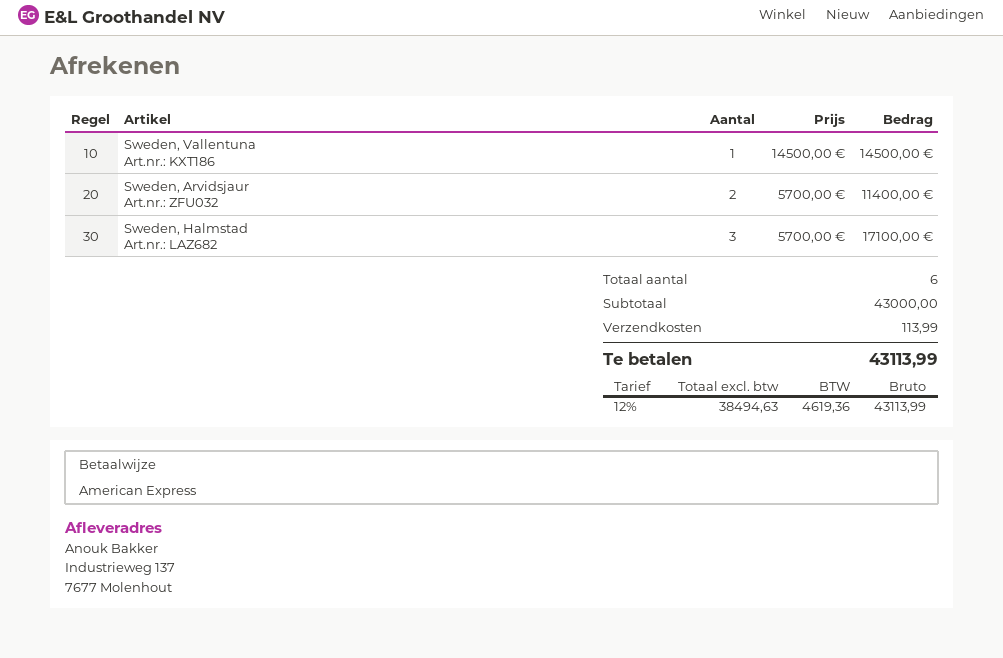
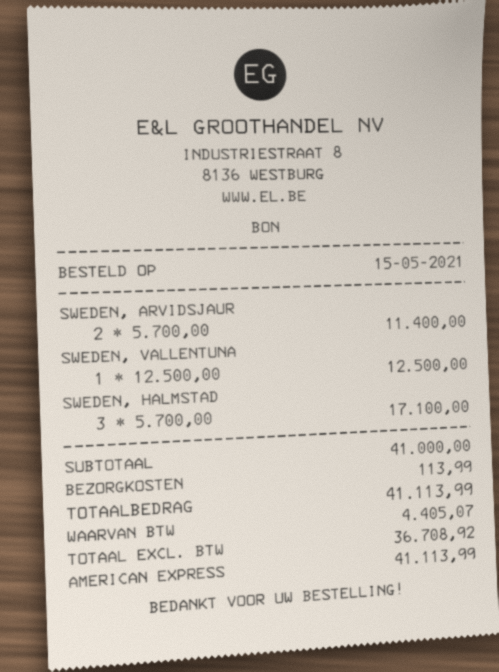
Sweden, Vallentuna: 1 x 14500.00 = 14500.00 -> 1 x 12500.00 = 12500.00
subtotal: 43000.00 -> 41000.00
net: 38494.63 -> 36708.92
tax: 4619.36 -> 4405.07
total: 43113.99 -> 41113.99

